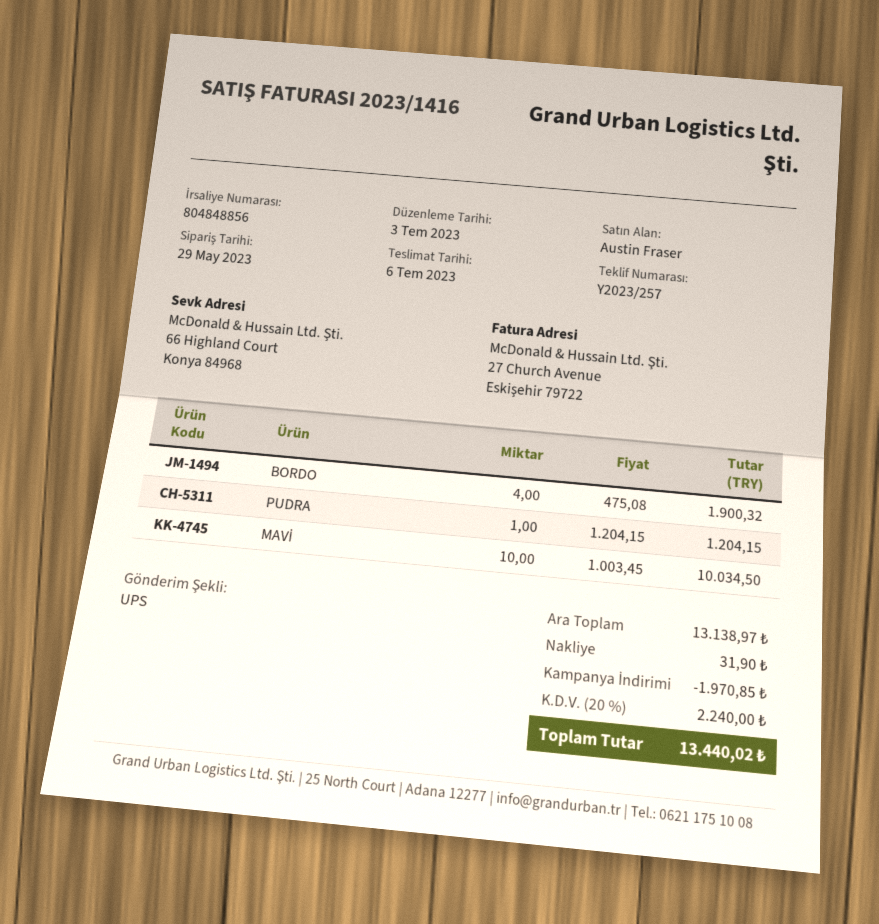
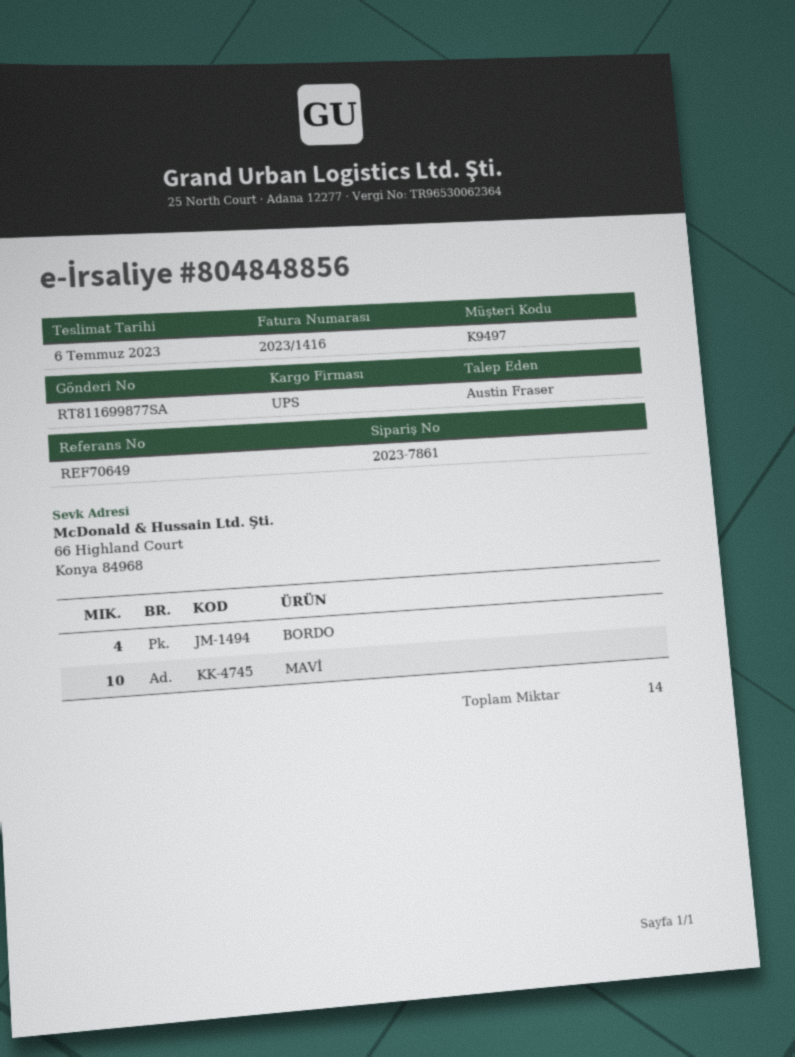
PUDRA: 1 -> none

